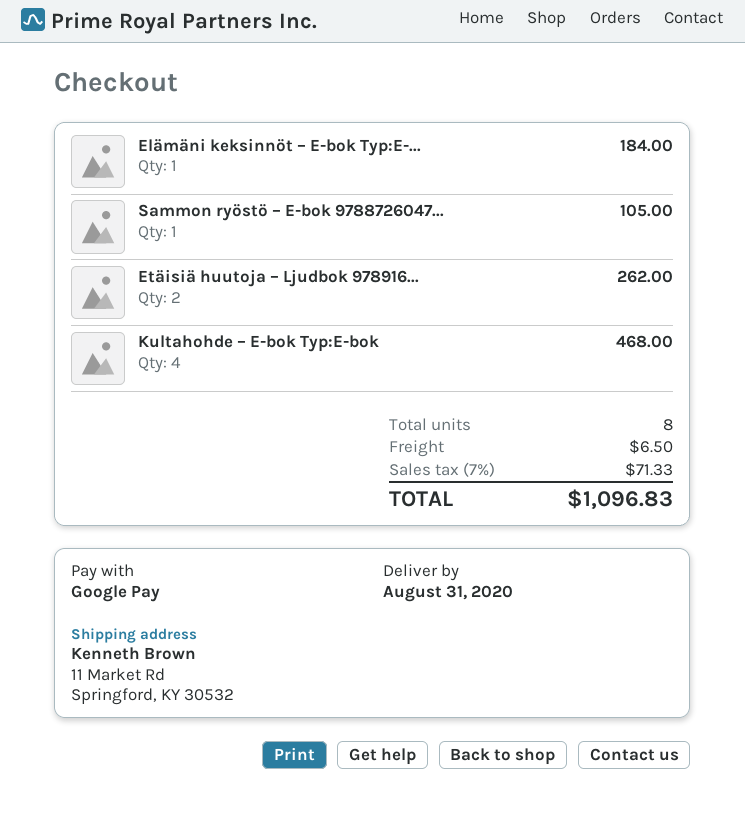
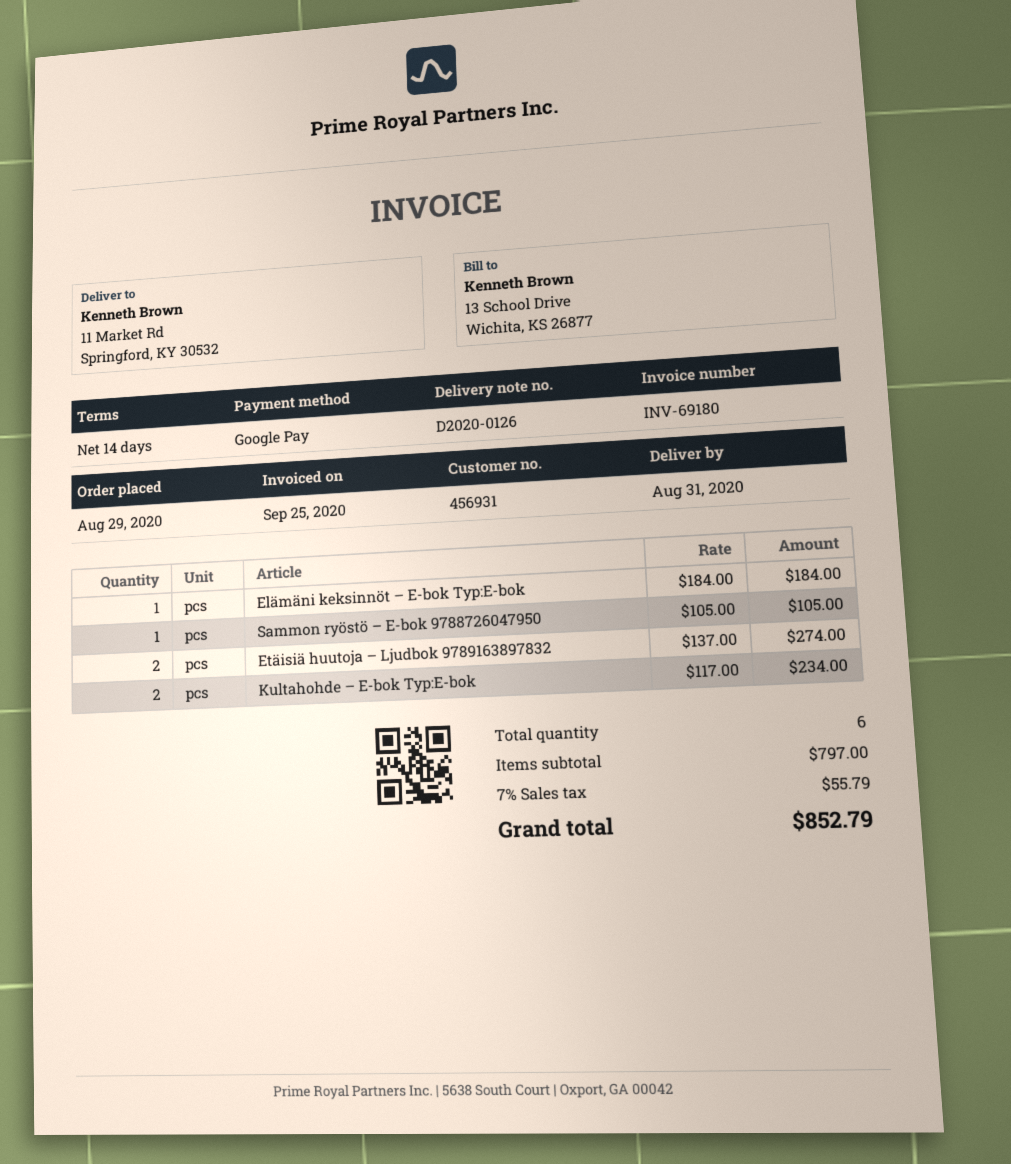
Etäisiä huutoja – Ljudbok 978916...: 2 for 262.00 -> 2 for 274.00
Kultahohde – E-bok Typ:E-bok: 4 for 468.00 -> 2 for 234.00
total quantity: 8 -> 6
shipping: 6.50 -> none
tax: 7% = 71.33 -> 7% = 55.79
total: 1096.83 -> 852.79

